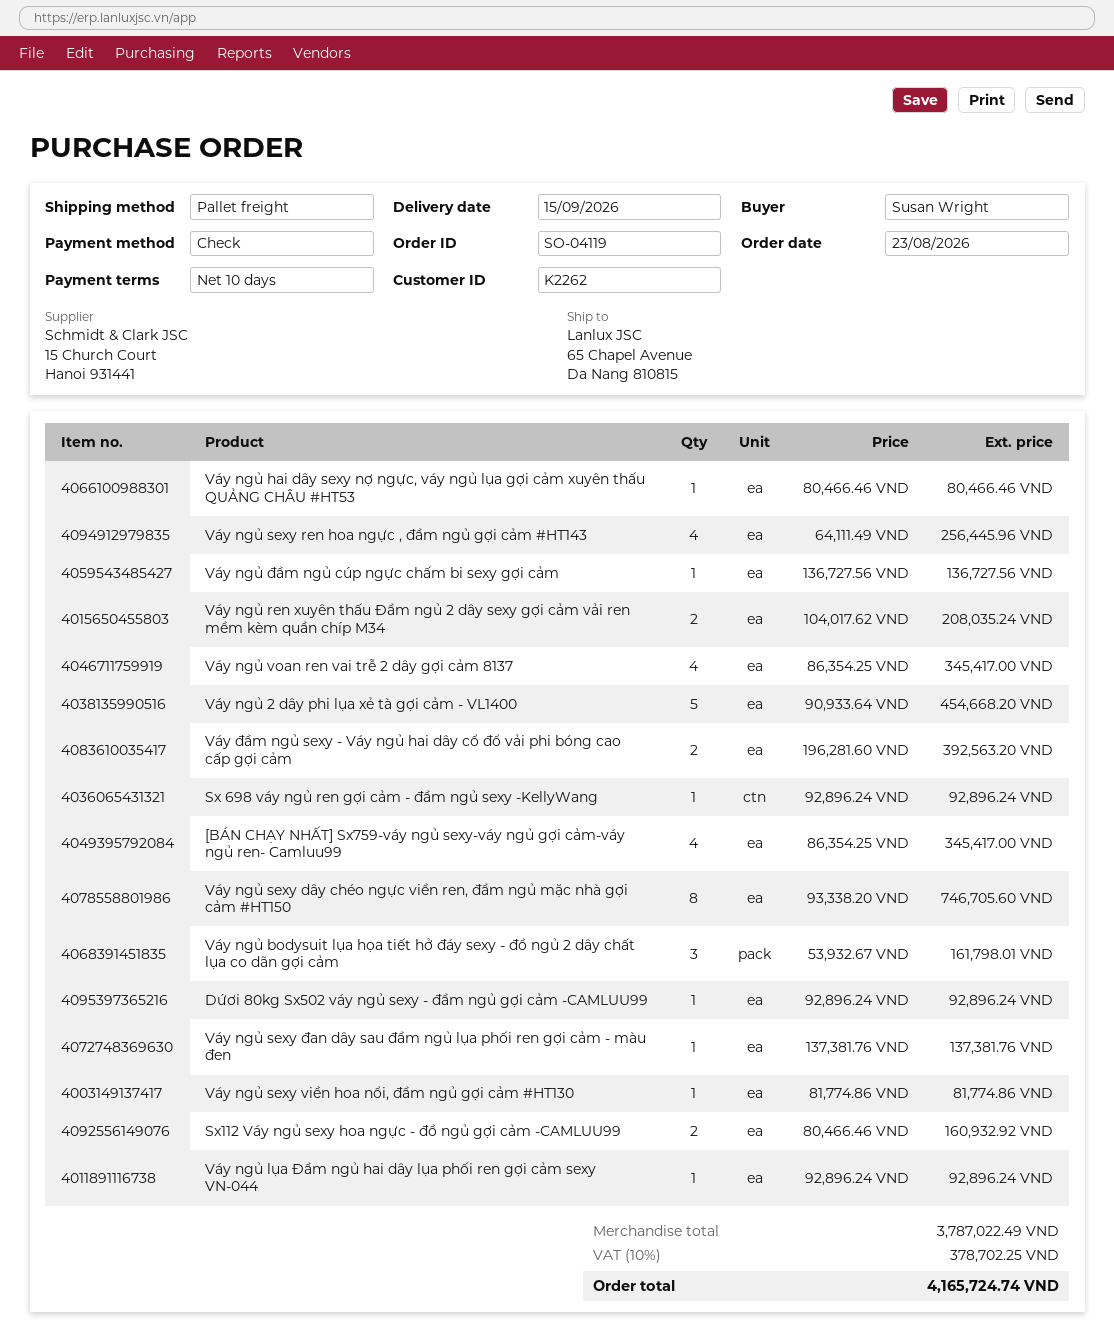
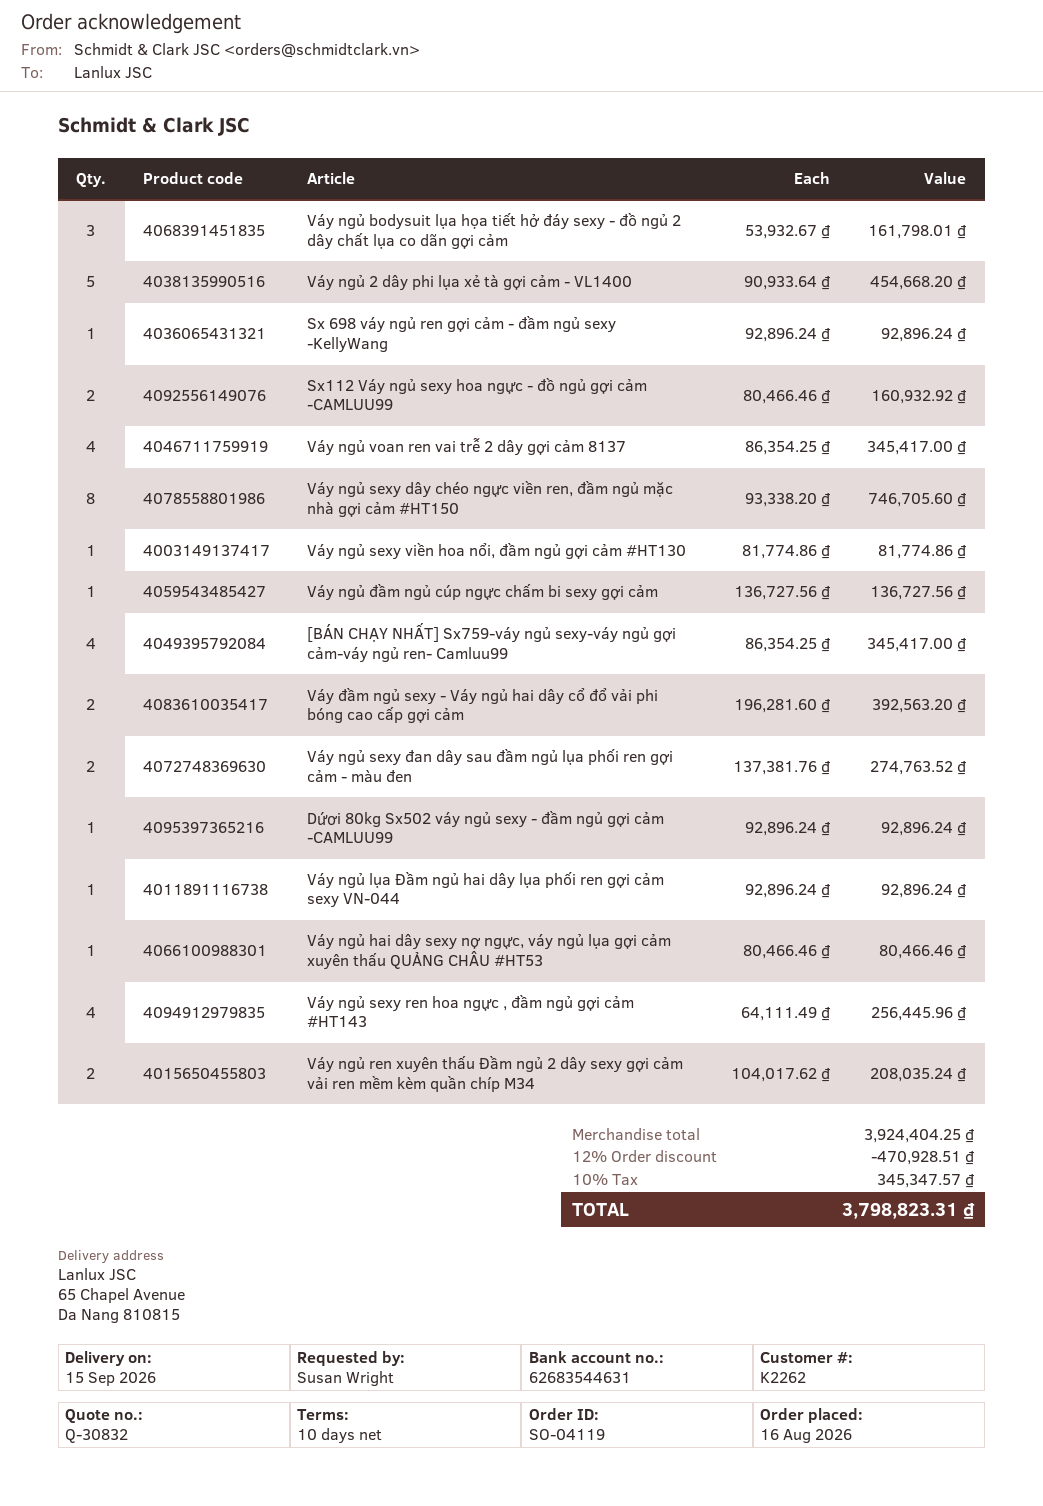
order date: 2026-08-23 -> 2026-08-16
Váy ngủ sexy đan dây sau đầm ngủ lụa phối ren gợi cảm - màu đen: 1 x 137381.76 = 137381.76 -> 2 x 137381.76 = 274763.52
subtotal: 3787022.49 -> 3924404.25
discount: none -> 12% = 470928.51
tax: 10% = 378702.25 -> 10% = 345347.57
total: 4165724.74 -> 3798823.31

